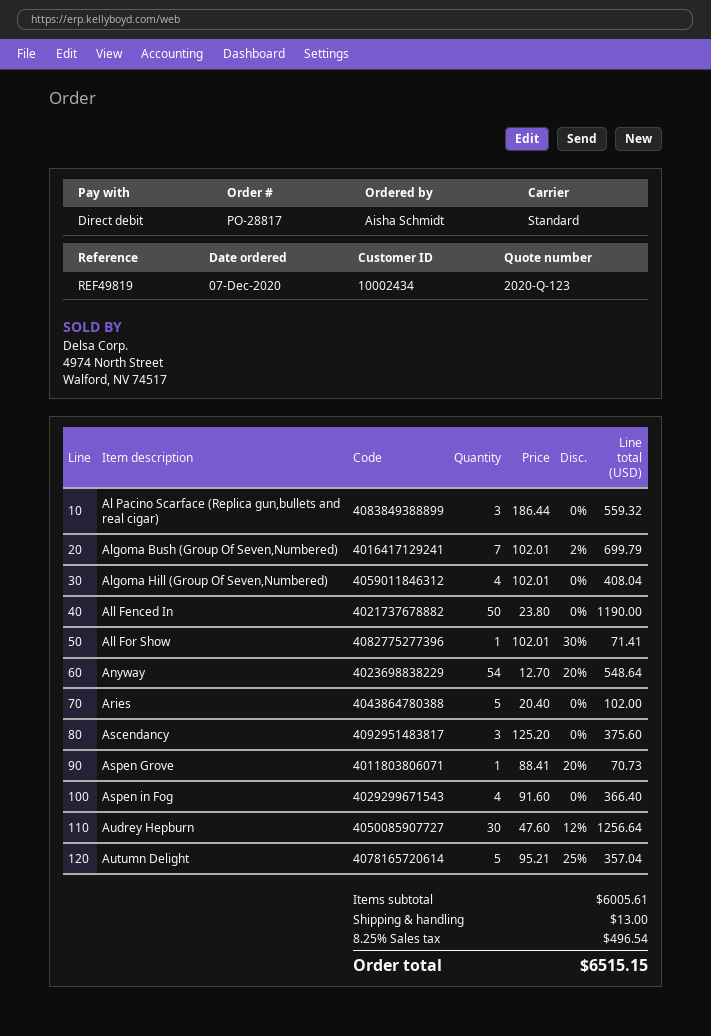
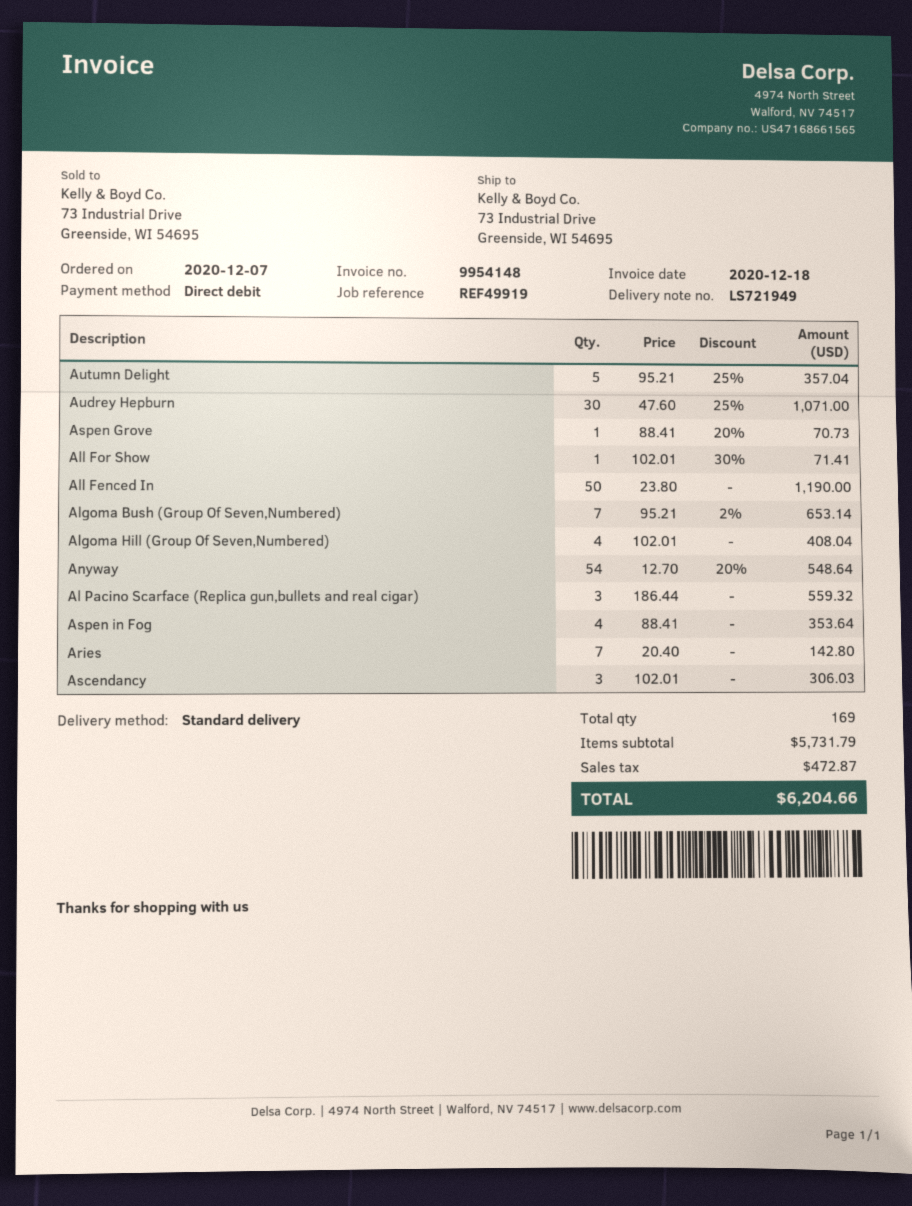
reference: REF49819 -> REF49919
Algoma Bush (Group Of Seven,Numbered): 7 x 102.01 - 2% = 699.79 -> 7 x 95.21 - 2% = 653.14
Aries: 5 x 20.40 = 102.00 -> 7 x 20.40 = 142.80
Ascendancy: 3 x 125.20 = 375.60 -> 3 x 102.01 = 306.03
Aspen in Fog: 4 x 91.60 = 366.40 -> 4 x 88.41 = 353.64
Audrey Hepburn: 30 x 47.60 - 12% = 1256.64 -> 30 x 47.60 - 25% = 1071.00
subtotal: 6005.61 -> 5731.79
shipping: 13.00 -> none
tax: 496.54 -> 472.87
total: 6515.15 -> 6204.66

